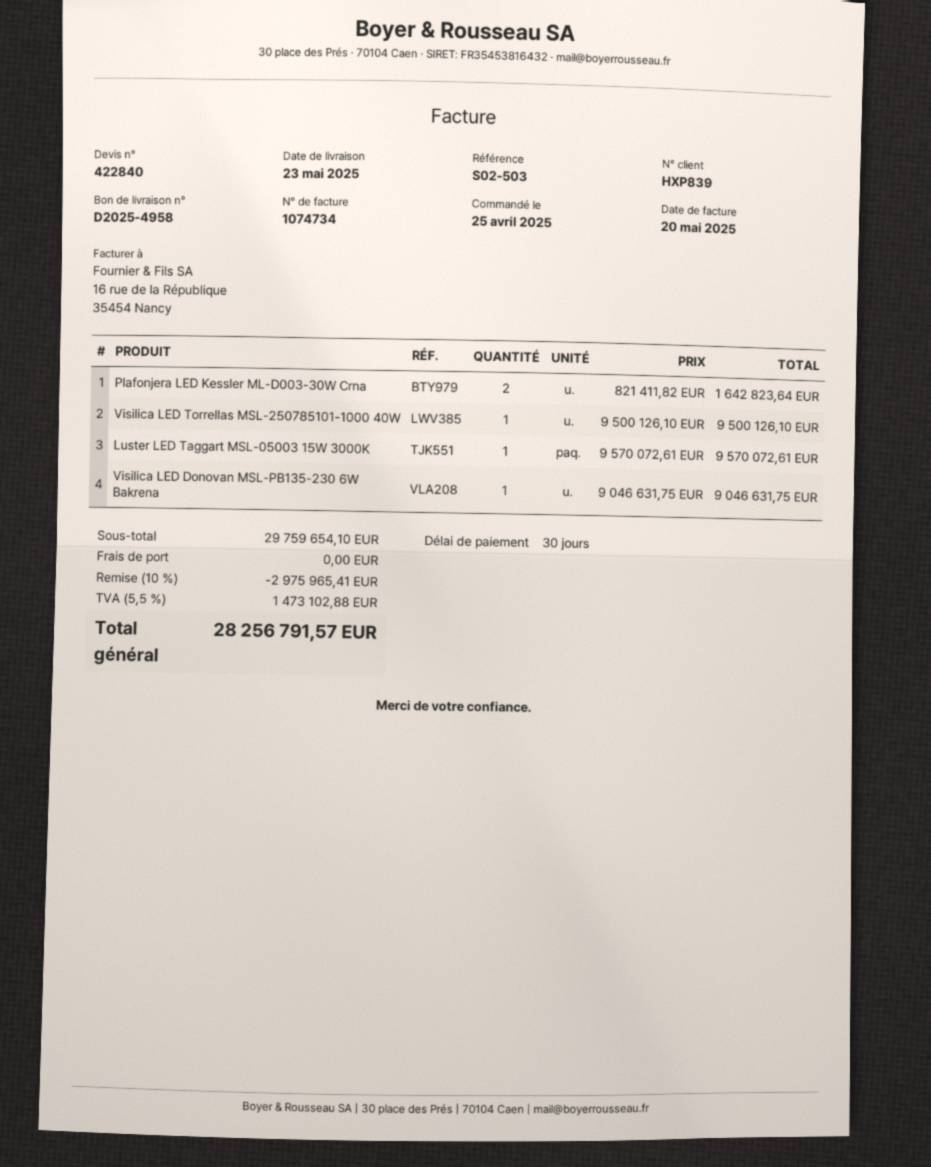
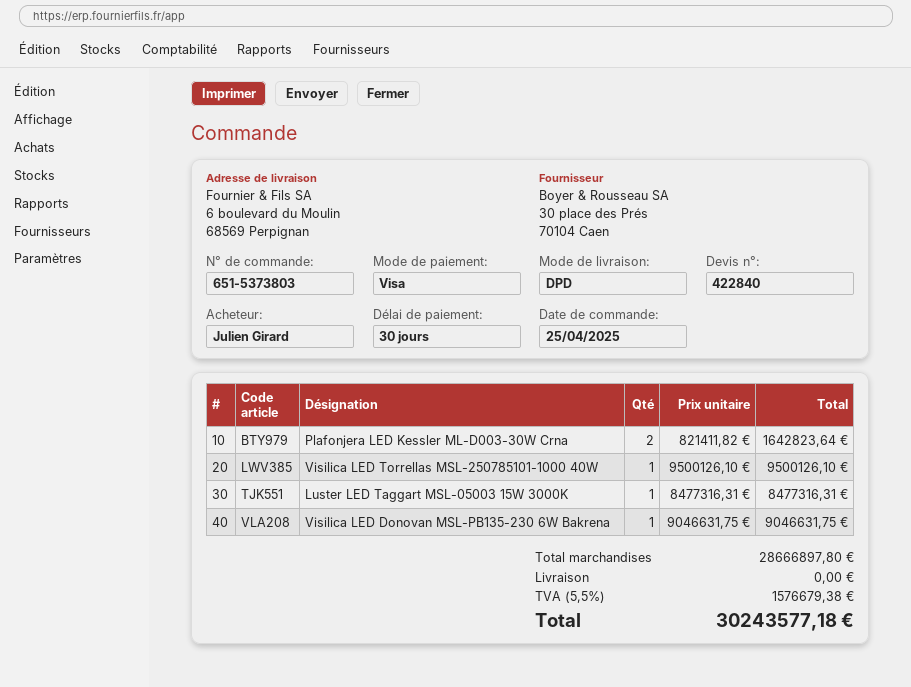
Luster LED Taggart MSL-05003 15W 3000K: 1 x 9570072.61 = 9570072.61 -> 1 x 8477316.31 = 8477316.31
subtotal: 29759654.10 -> 28666897.80
discount: 10% = 2975965.41 -> none
tax: 5.5% = 1473102.88 -> 5.5% = 1576679.38
total: 28256791.57 -> 30243577.18

